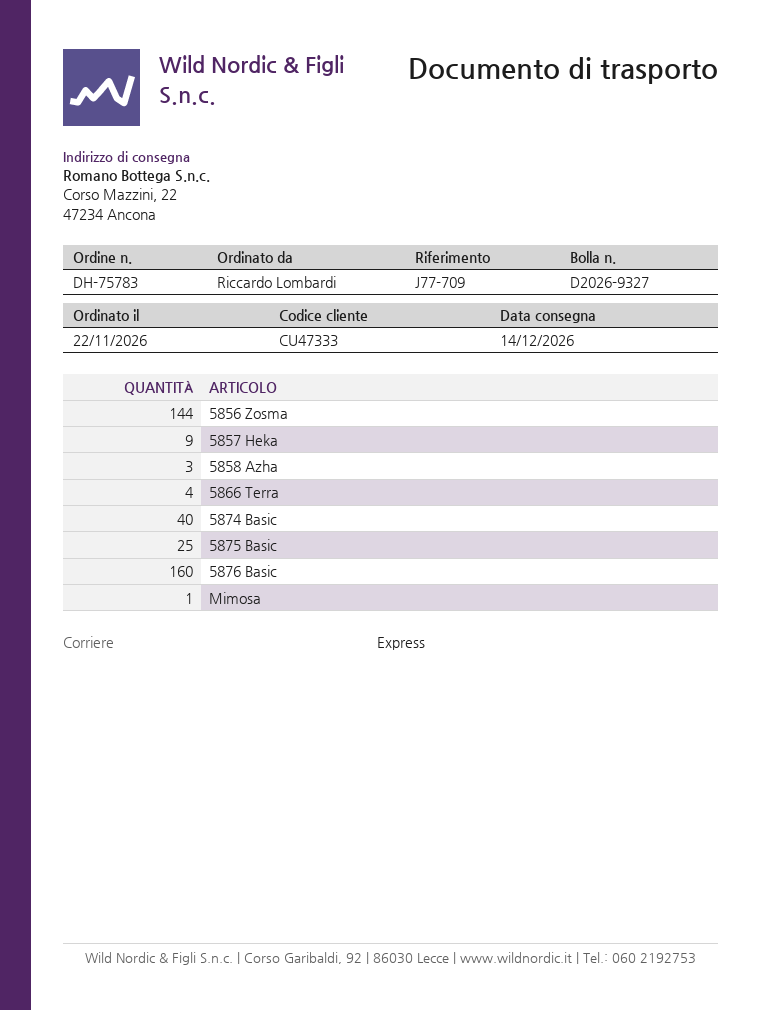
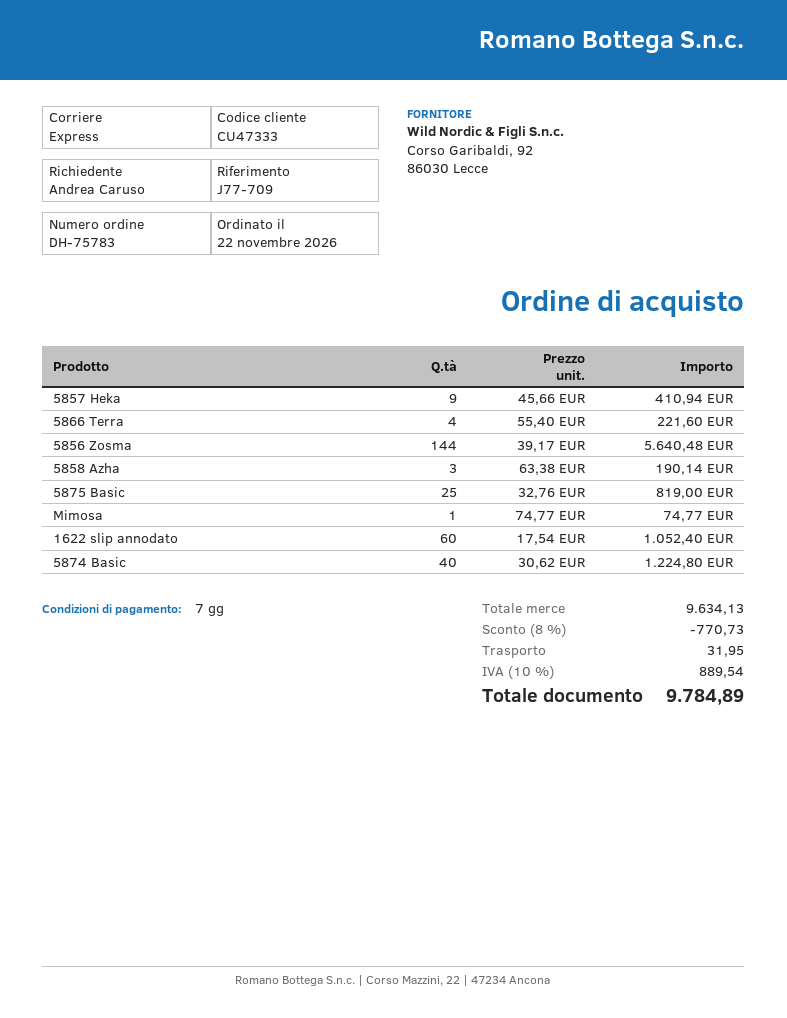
ordered by: Riccardo Lombardi -> Andrea Caruso
5876 Basic: 160 -> none
1622 slip annodato: none -> 60

